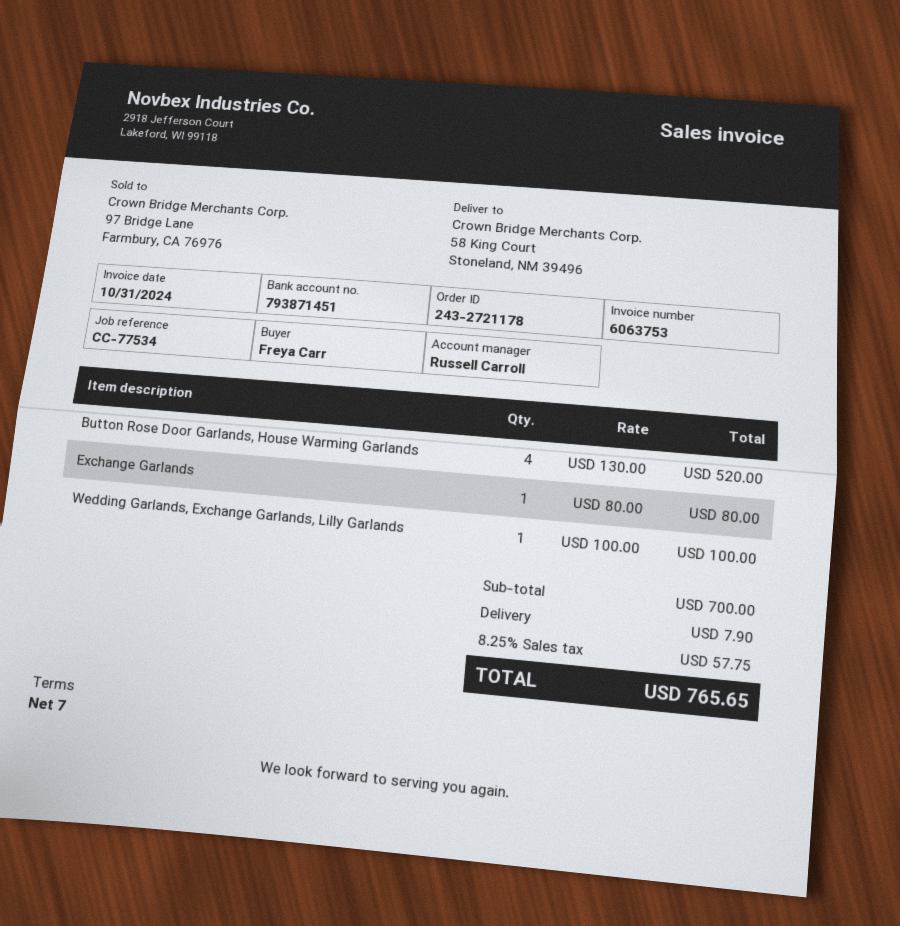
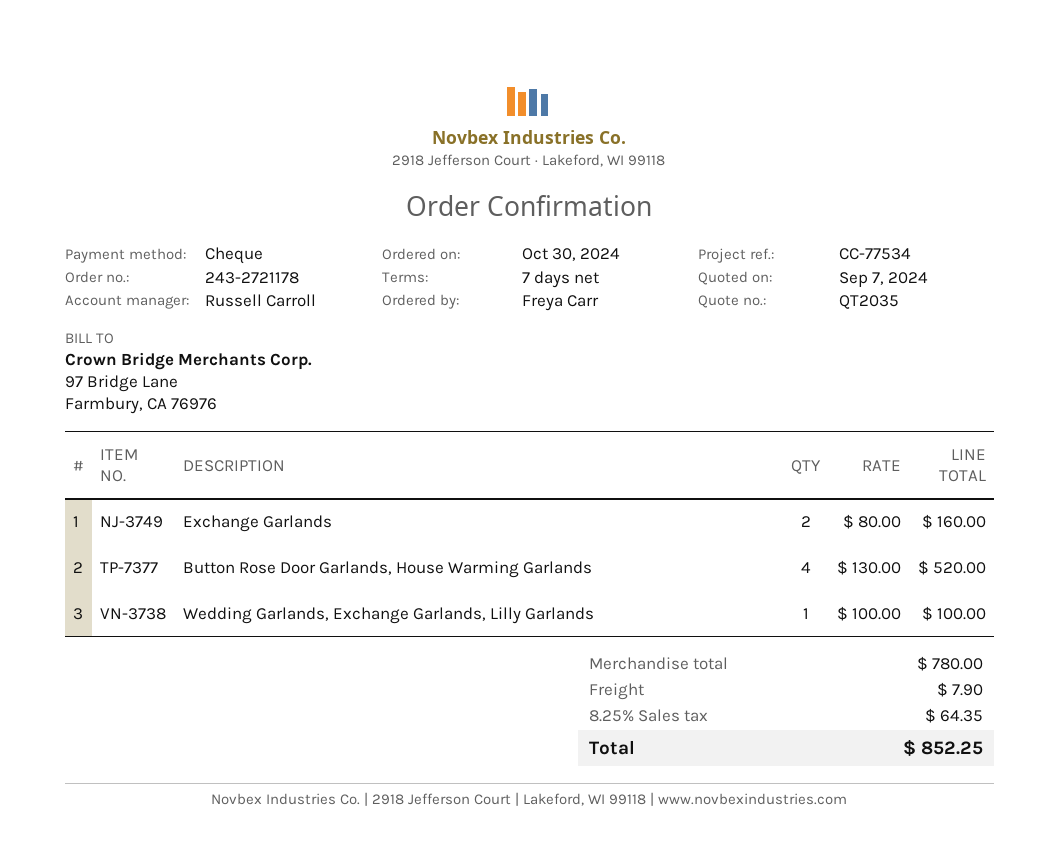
Exchange Garlands: 1 x 80.00 = 80.00 -> 2 x 80.00 = 160.00
subtotal: 700.00 -> 780.00
tax: 8.25% = 57.75 -> 8.25% = 64.35
total: 765.65 -> 852.25

